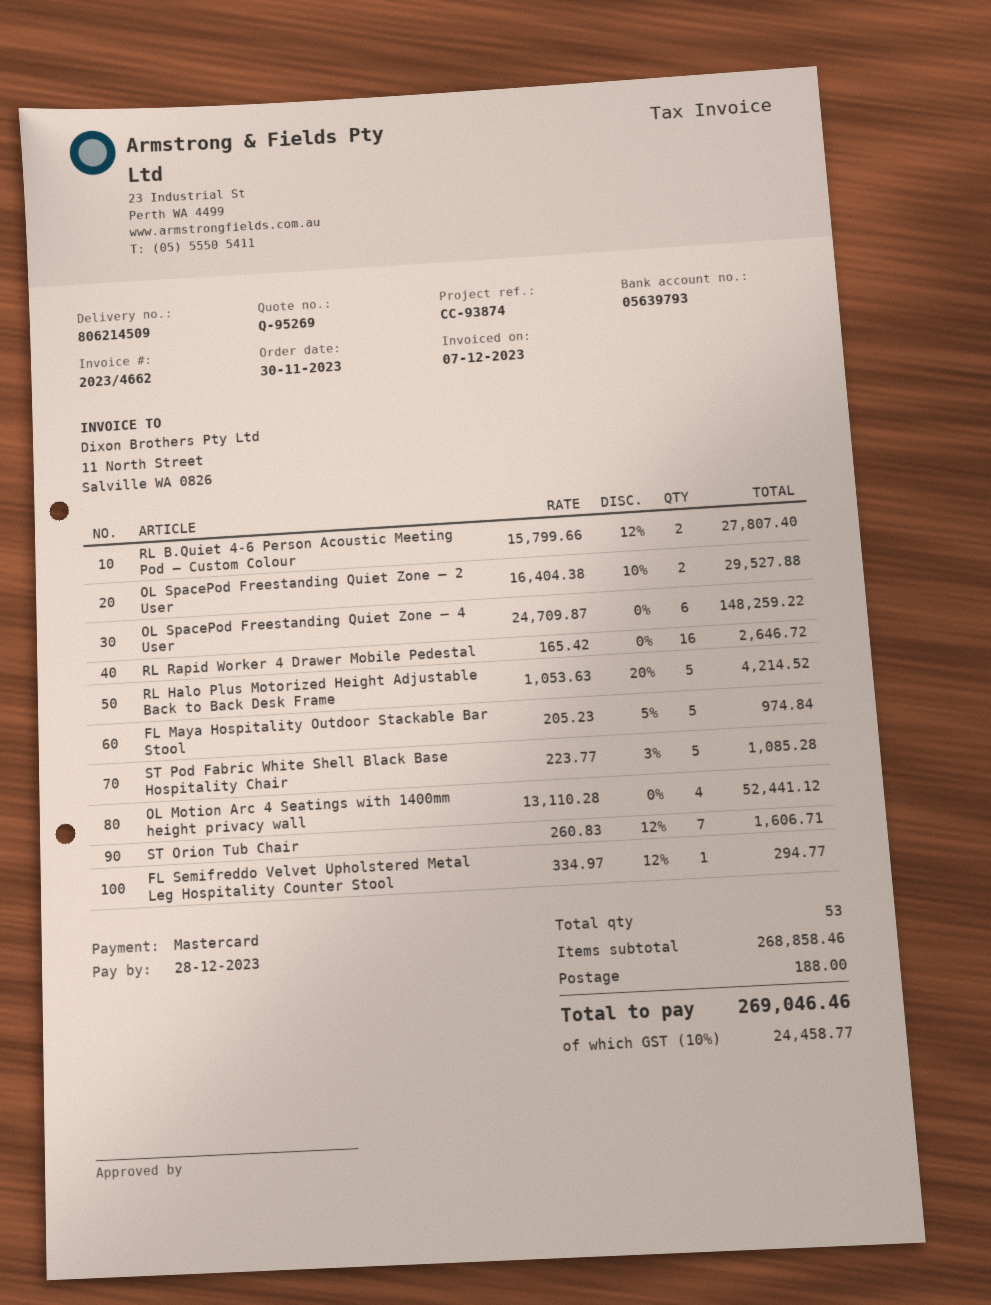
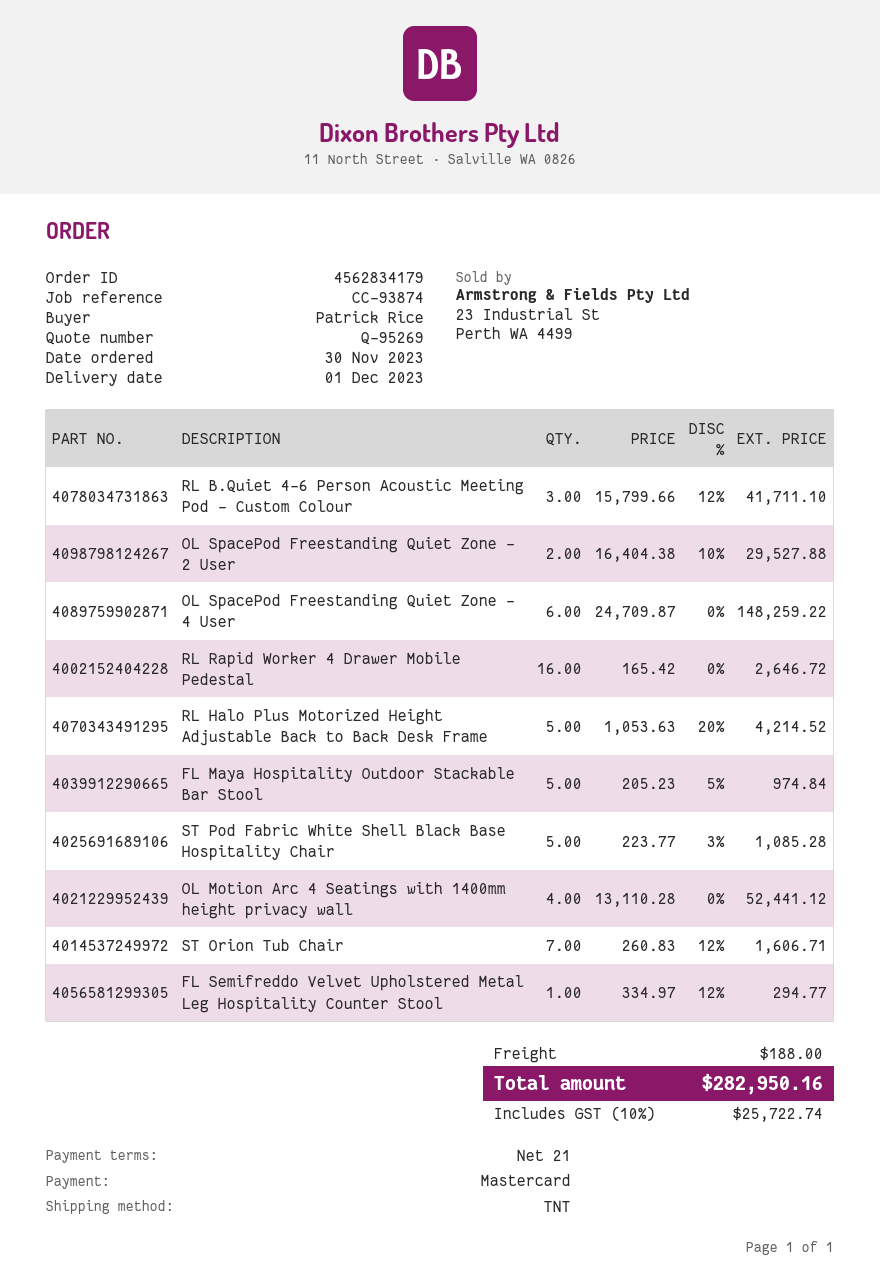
RL B.Quiet 4-6 Person Acoustic Meeting Pod – Custom Colour: 2 x 15799.66 - 12% = 27807.40 -> 3 x 15799.66 - 12% = 41711.10
tax: 10% = 24458.77 -> 10% = 25722.74
total: 269046.46 -> 282950.16

